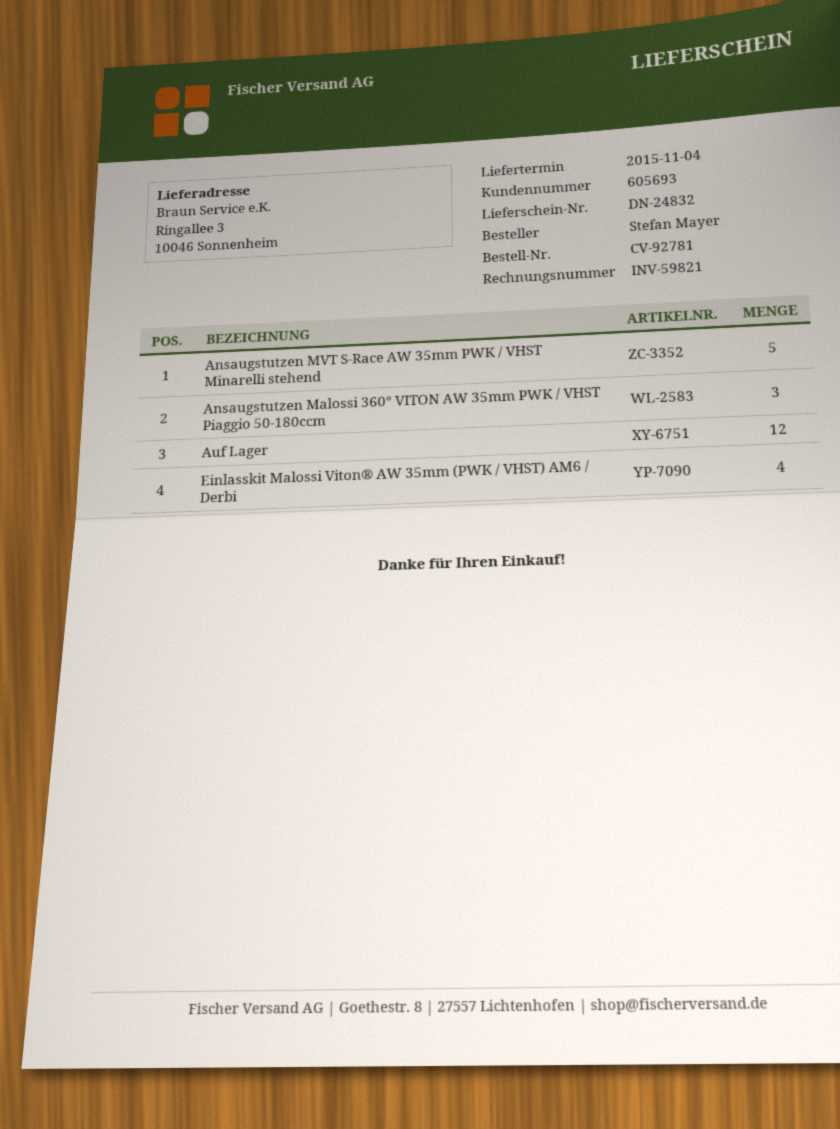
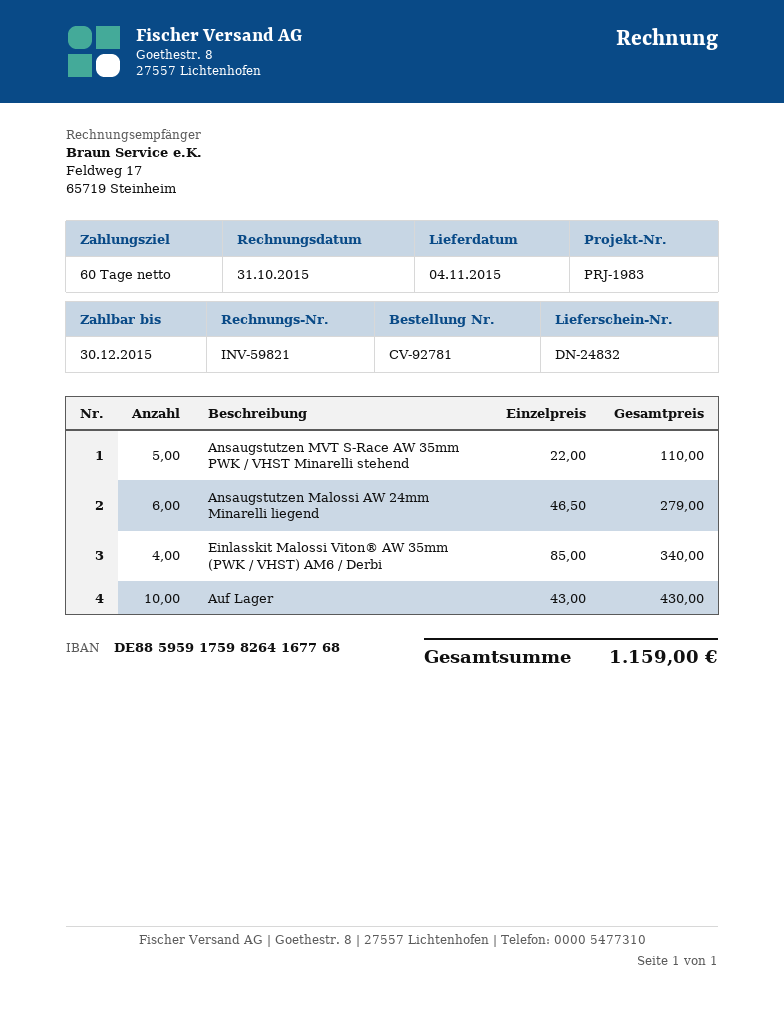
Ansaugstutzen Malossi 360° VITON AW 35mm PWK / VHST Piaggio 50-180ccm: 3 -> none
Auf Lager: 12 -> 10
Ansaugstutzen Malossi AW 24mm Minarelli liegend: none -> 6

